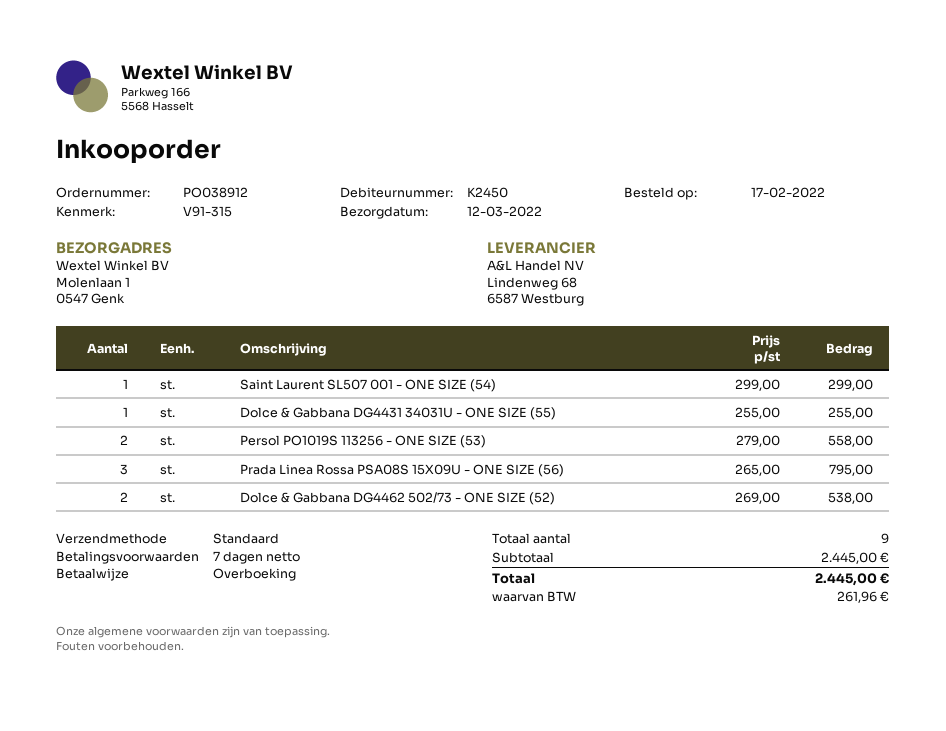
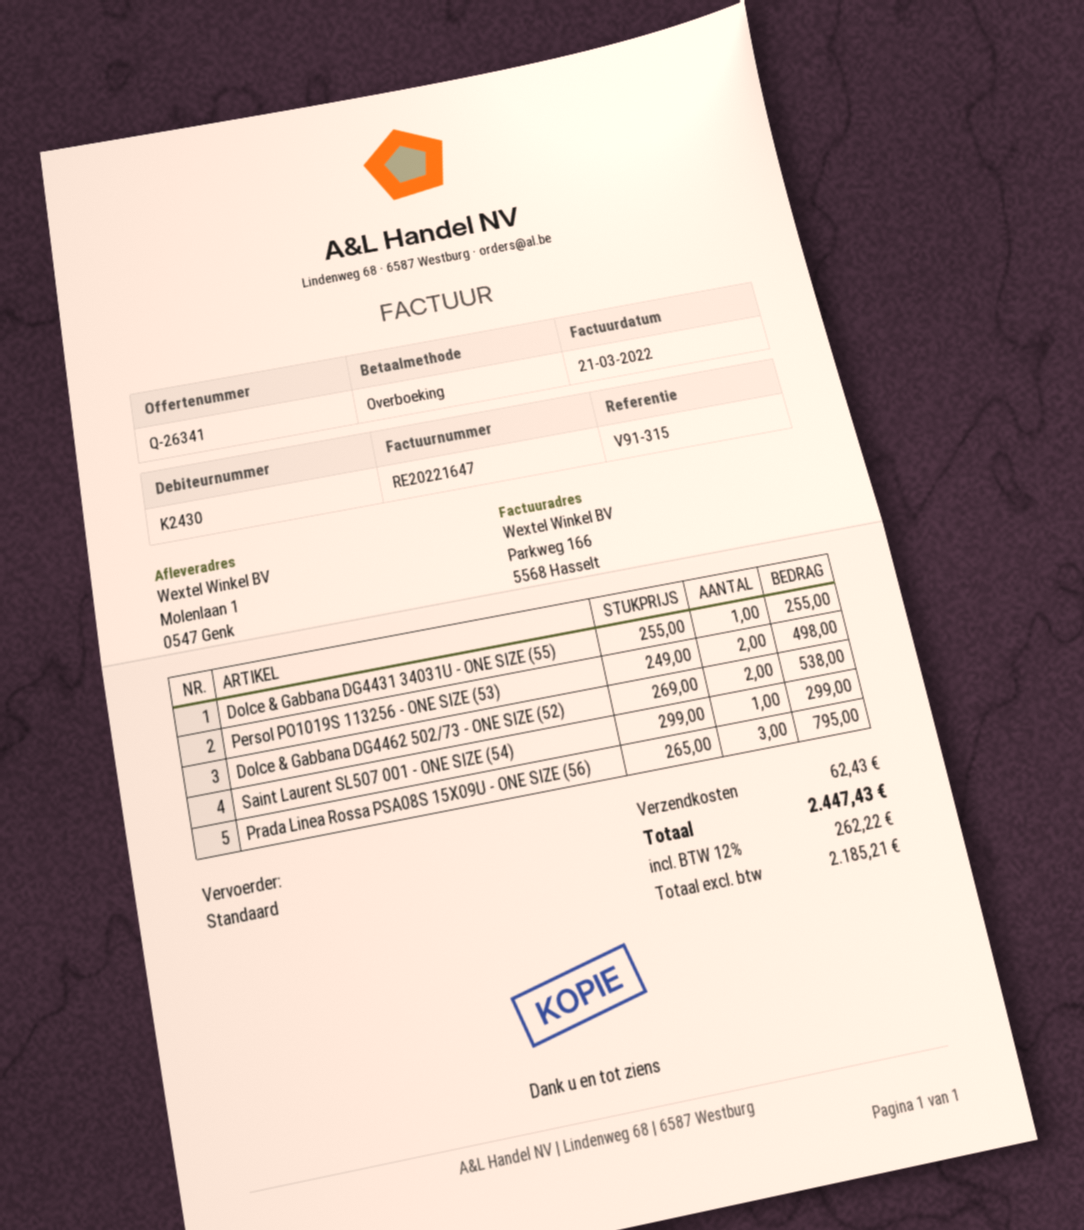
customer number: K2450 -> K2430
Persol PO1019S 113256 - ONE SIZE (53): 2 x 279.00 = 558.00 -> 2 x 249.00 = 498.00
shipping: none -> 62.43
tax: 261.96 -> 262.22
total: 2445.00 -> 2447.43

